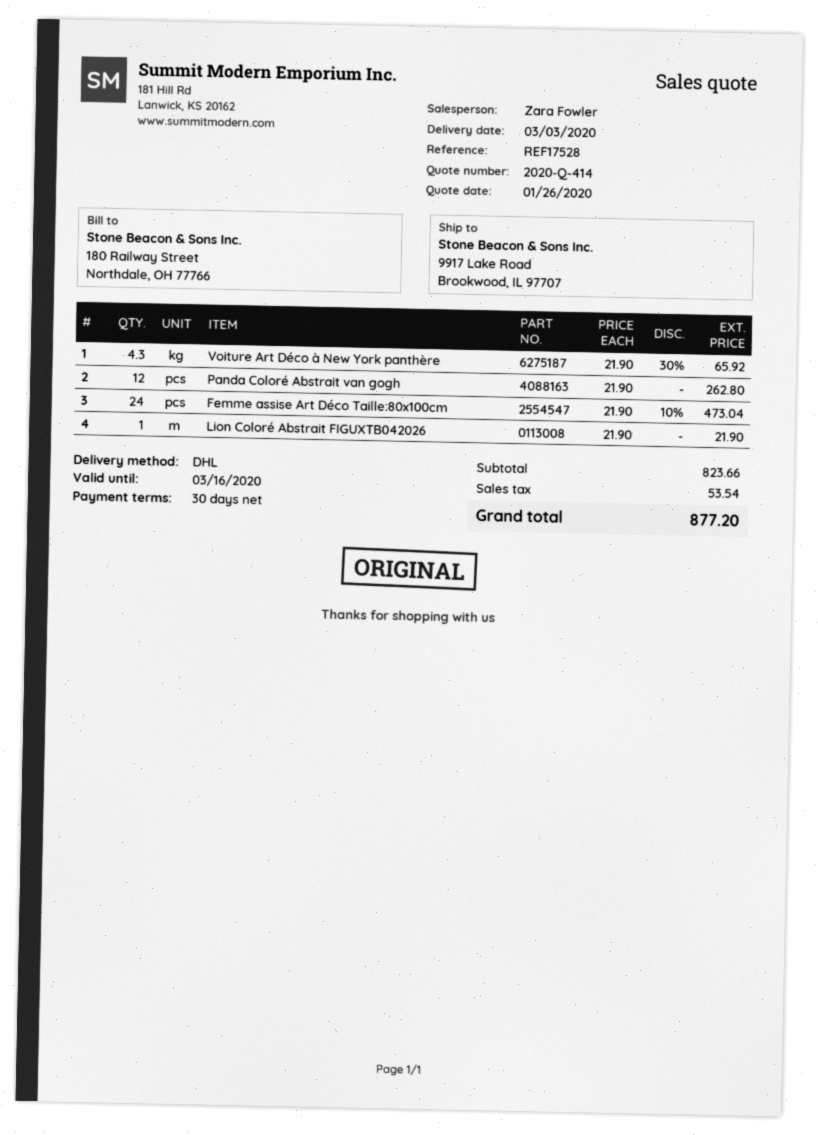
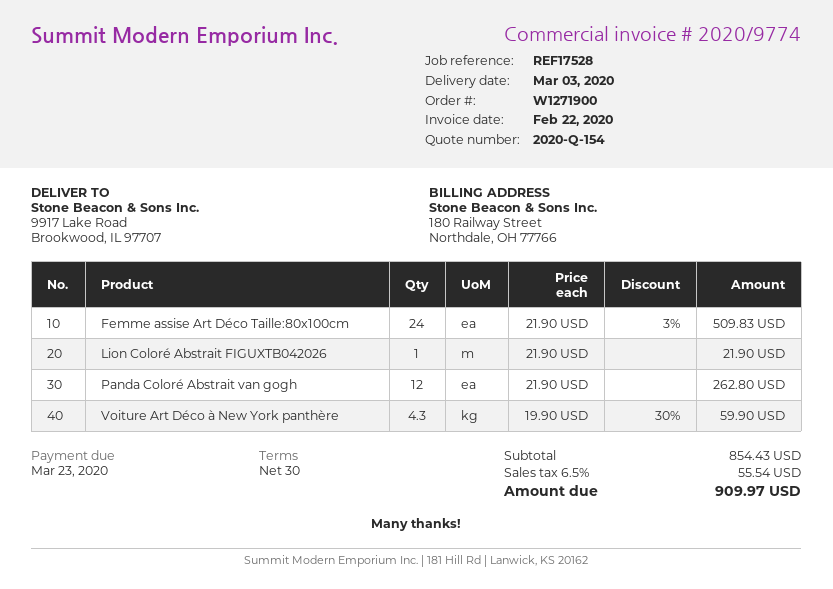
quote number: 2020-Q-414 -> 2020-Q-154
Voiture Art Déco à New York panthère: 4.3 x 21.90 - 30% = 65.92 -> 4.3 x 19.90 - 30% = 59.90
Femme assise Art Déco Taille:80x100cm: 24 x 21.90 - 10% = 473.04 -> 24 x 21.90 - 3% = 509.83
subtotal: 823.66 -> 854.43
tax: 53.54 -> 55.54
total: 877.20 -> 909.97

